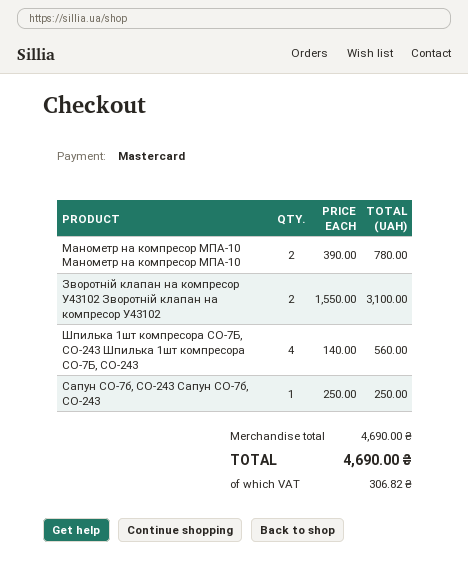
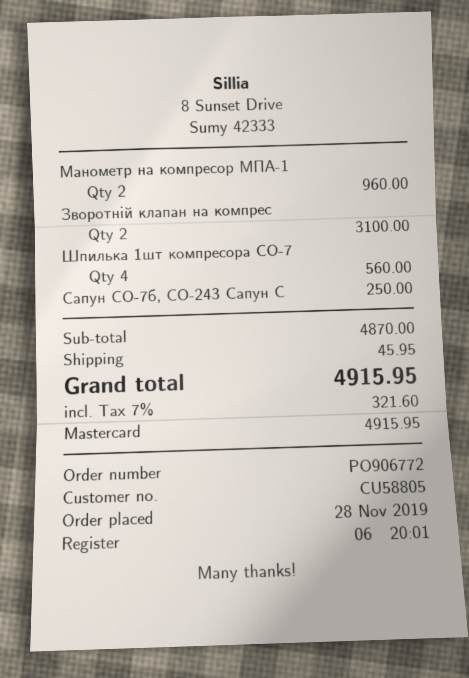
Манометр на компресор МПА-10 Манометр на компресор МПА-10: 2 for 780.00 -> 2 for 960.00
subtotal: 4690.00 -> 4870.00
shipping: none -> 45.95
tax: 306.82 -> 321.60
total: 4690.00 -> 4915.95

